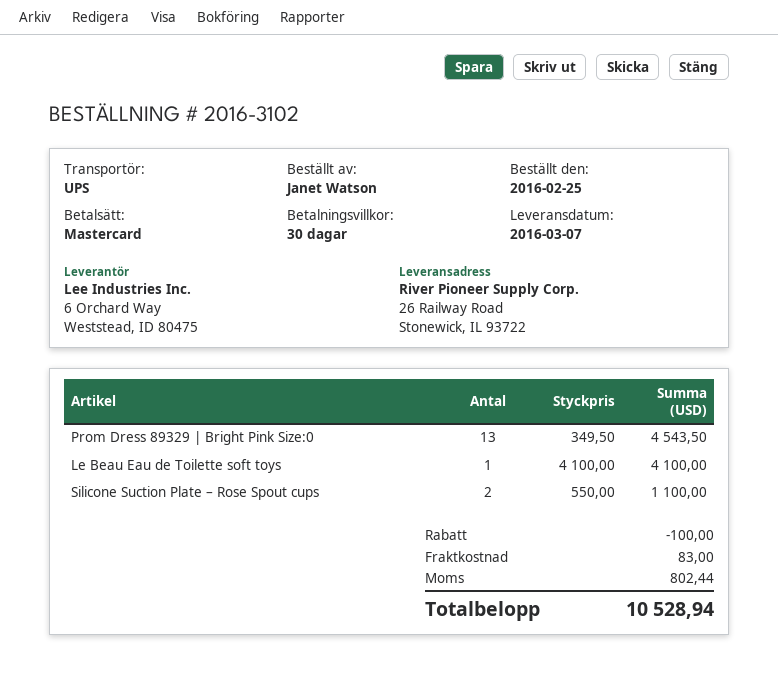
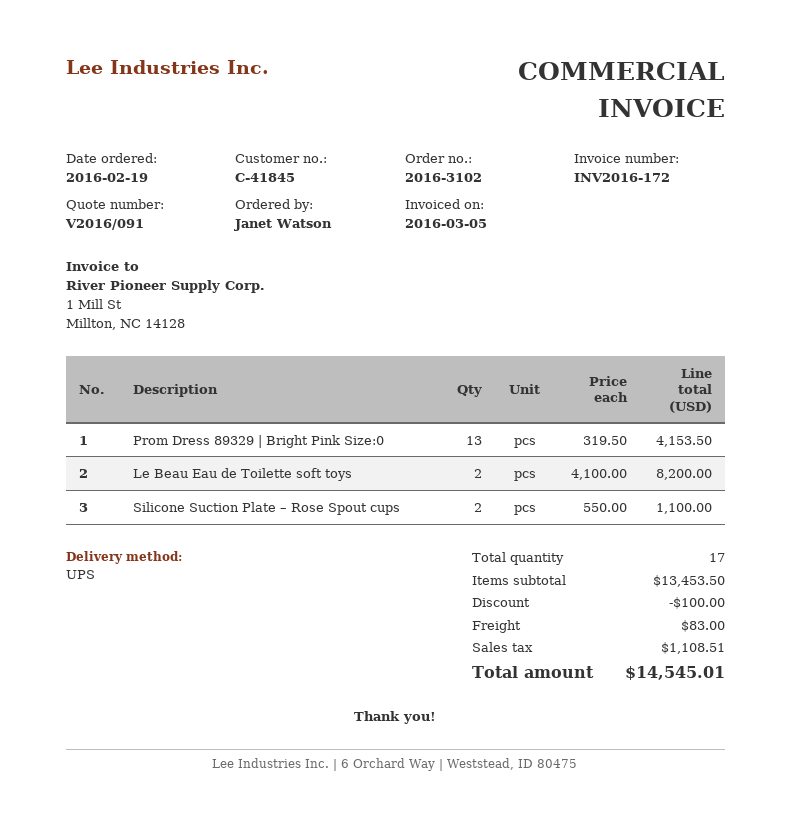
order date: 2016-02-25 -> 2016-02-19
Prom Dress 89329 | Bright Pink Size:0: 13 x 349.50 = 4543.50 -> 13 x 319.50 = 4153.50
Le Beau Eau de Toilette soft toys: 1 x 4100.00 = 4100.00 -> 2 x 4100.00 = 8200.00
tax: 802.44 -> 1108.51
total: 10528.94 -> 14545.01

